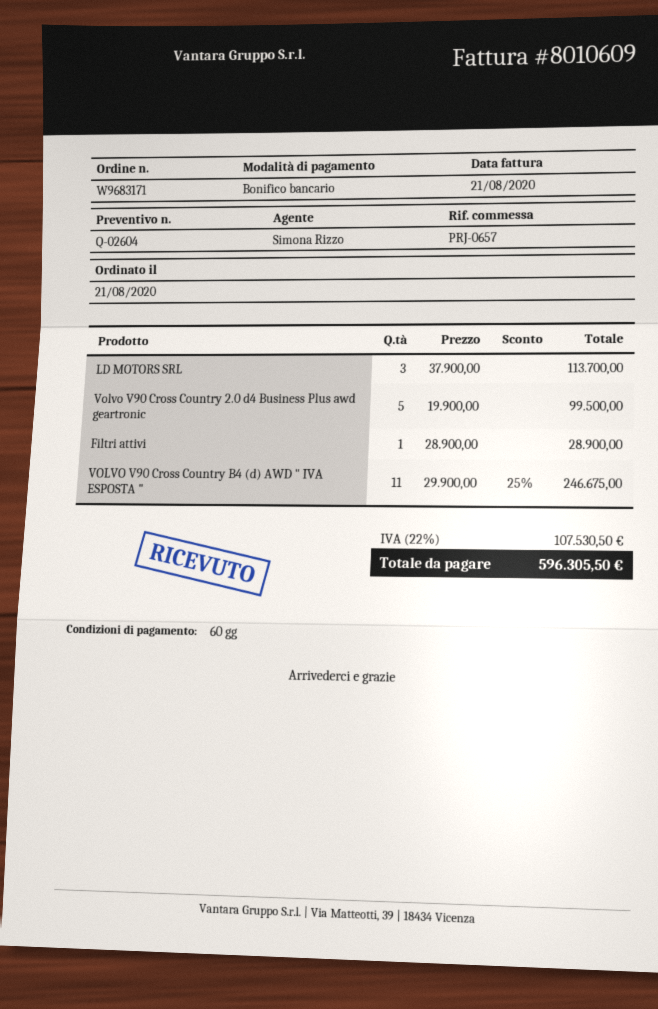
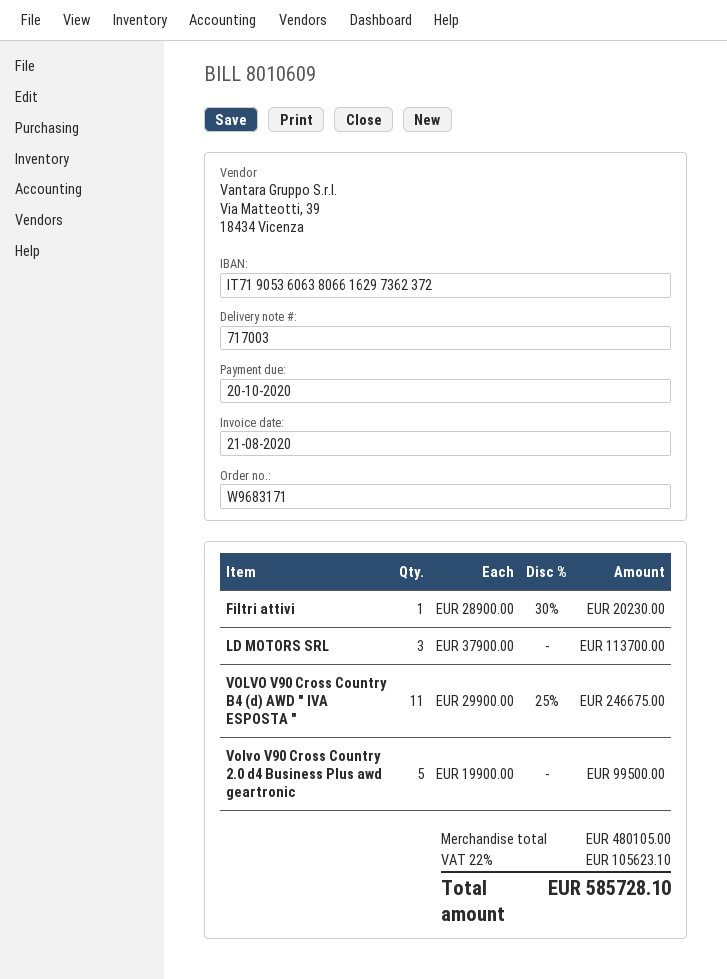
Filtri attivi: 1 x 28900.00 = 28900.00 -> 1 x 28900.00 - 30% = 20230.00
tax: 22% = 107530.50 -> 22% = 105623.10
total: 596305.50 -> 585728.10

